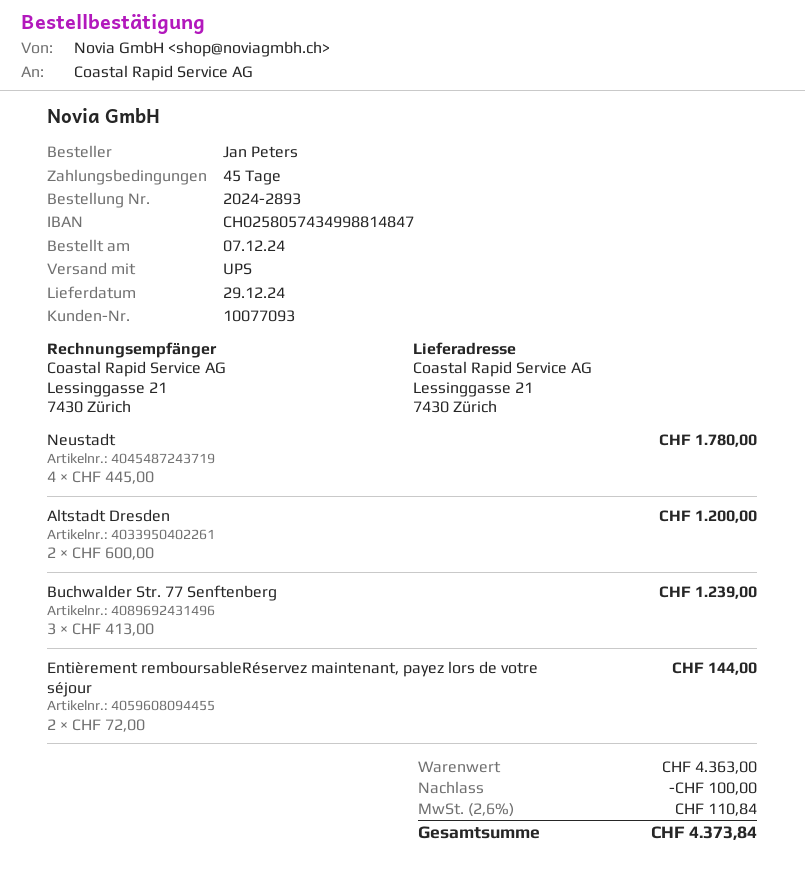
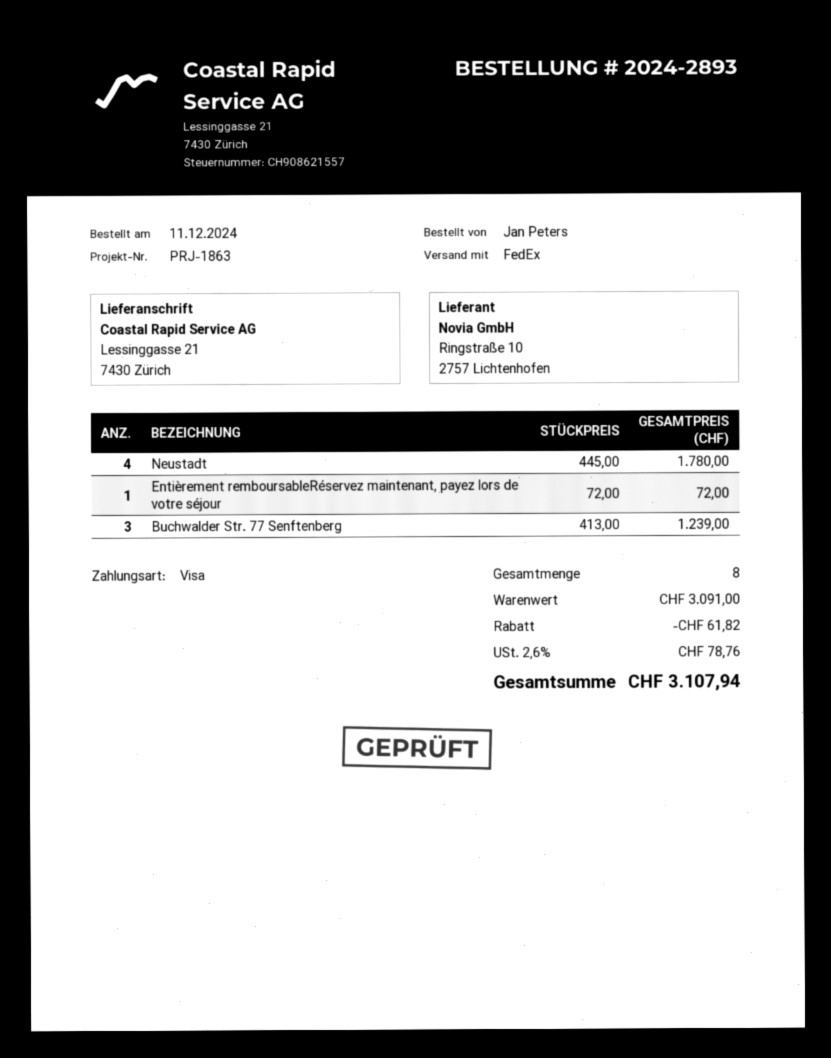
order date: 2024-12-07 -> 2024-12-11
shipping method: UPS -> FedEx
Altstadt Dresden: 2 x 600.00 = 1200.00 -> none
Entièrement remboursableRéservez maintenant, payez lors de votre séjour: 2 x 72.00 = 144.00 -> 1 x 72.00 = 72.00
subtotal: 4363.00 -> 3091.00
discount: 100.00 -> 61.82
tax: 2.6% = 110.84 -> 2.6% = 78.76
total: 4373.84 -> 3107.94

